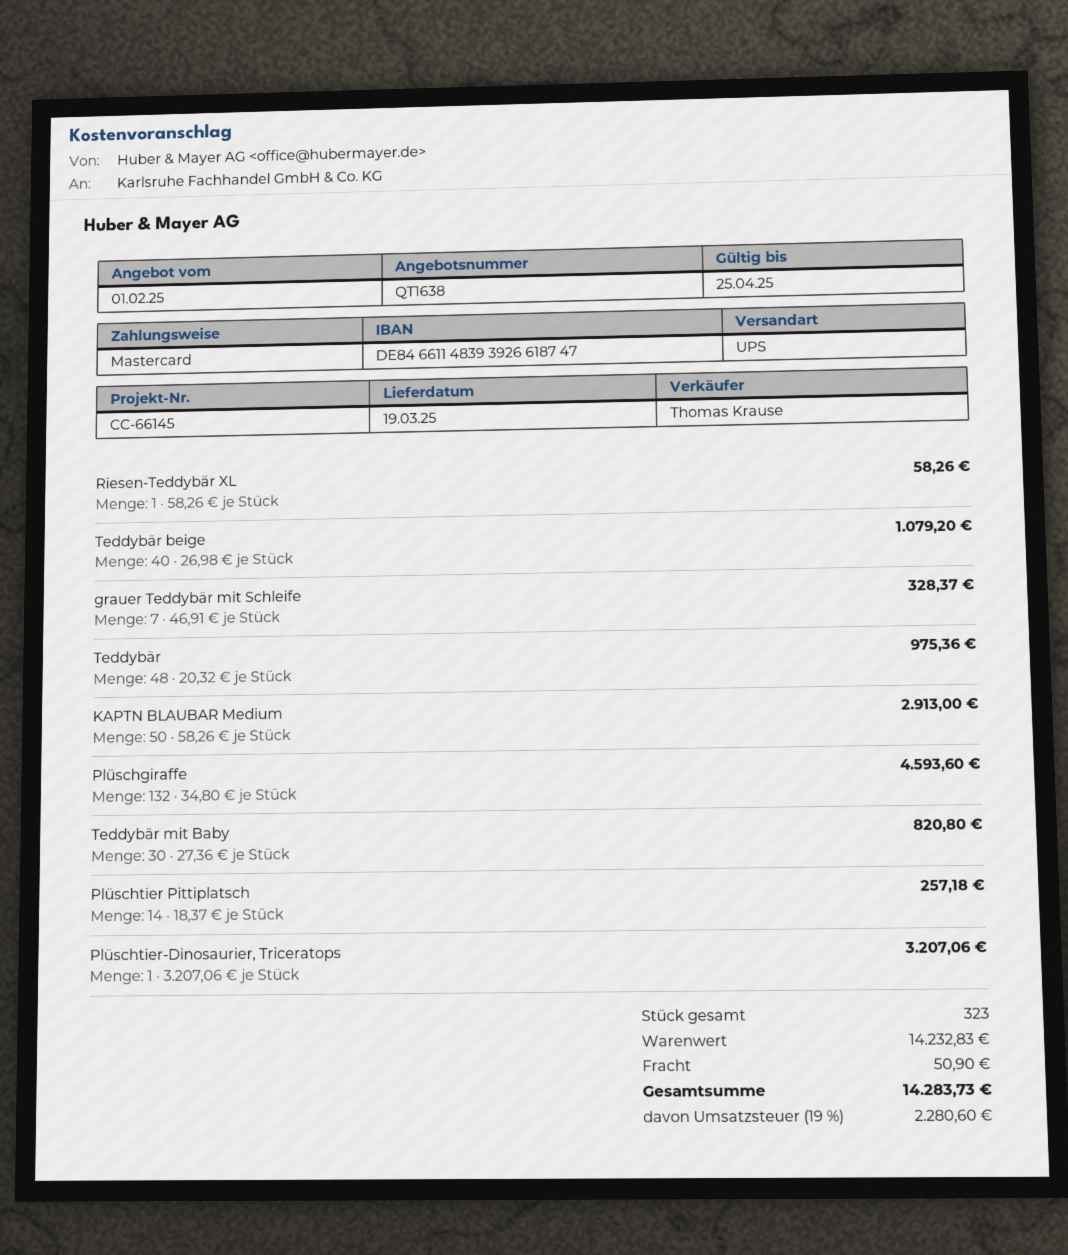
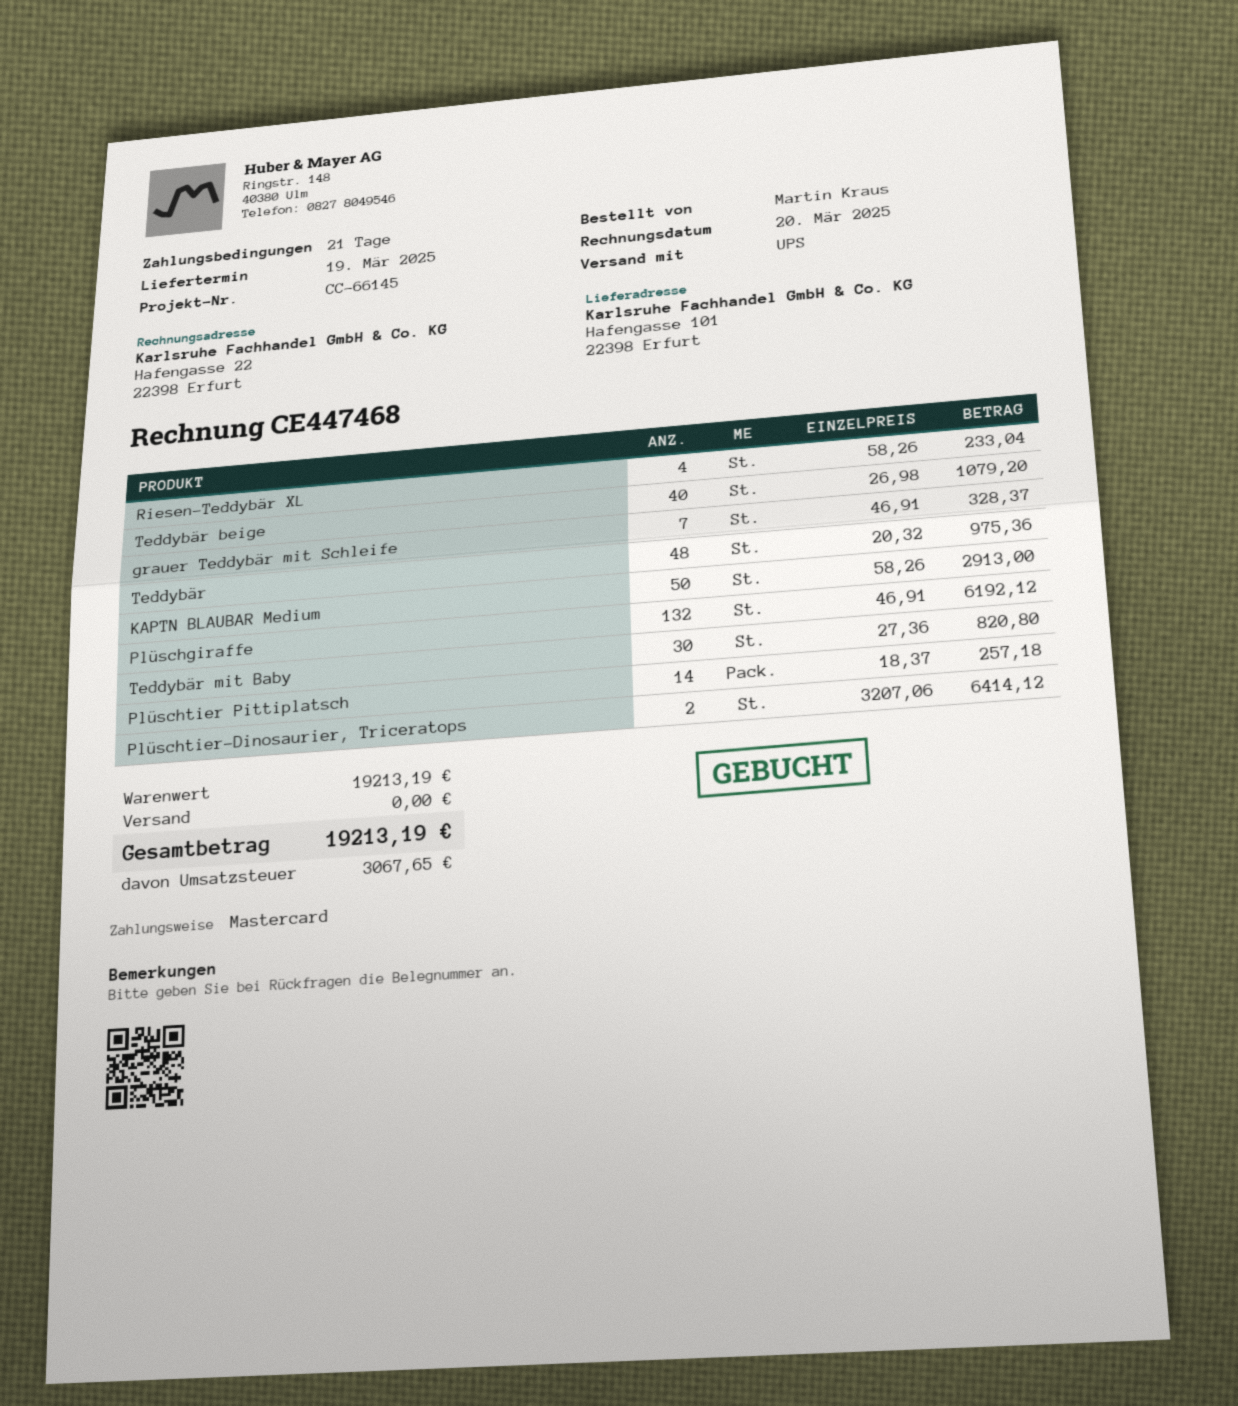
Riesen-Teddybär XL: 1 x 58.26 = 58.26 -> 4 x 58.26 = 233.04
Plüschgiraffe: 132 x 34.80 = 4593.60 -> 132 x 46.91 = 6192.12
Plüschtier-Dinosaurier, Triceratops: 1 x 3207.06 = 3207.06 -> 2 x 3207.06 = 6414.12
subtotal: 14232.83 -> 19213.19
shipping: 50.90 -> 0.00
tax: 2280.60 -> 3067.65
total: 14283.73 -> 19213.19

